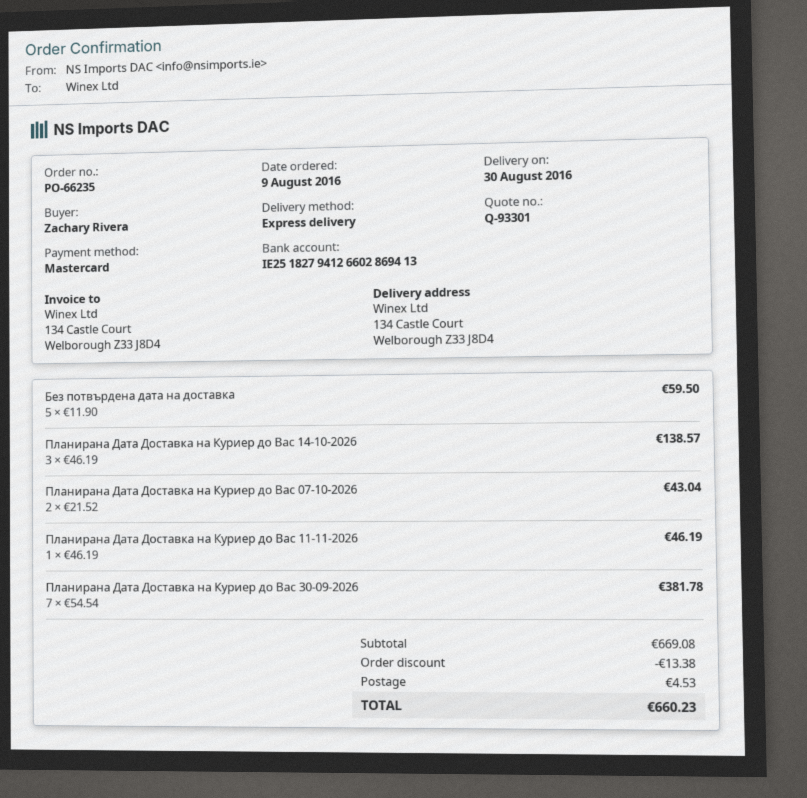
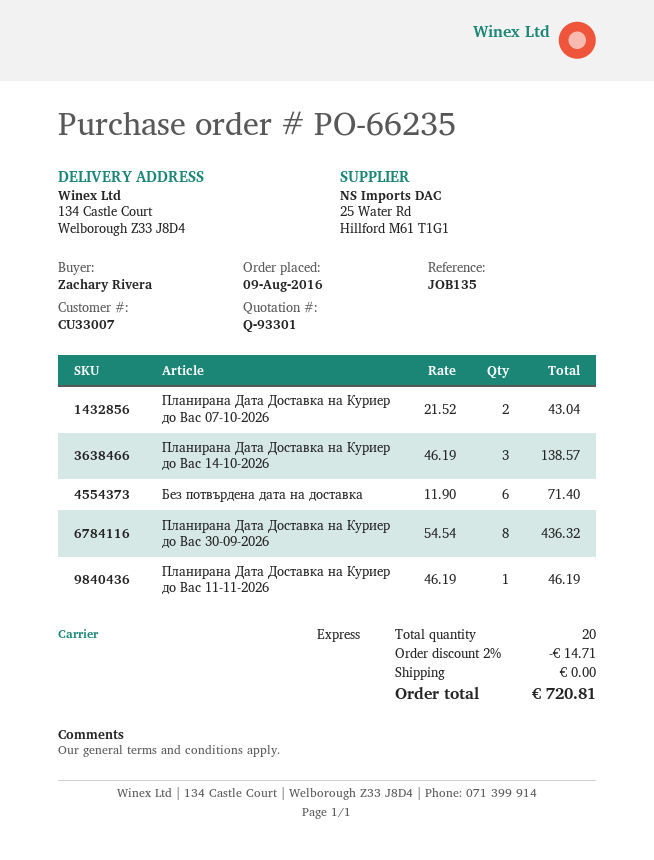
Без потвърдена дата на доставка: 5 x 11.90 = 59.50 -> 6 x 11.90 = 71.40
Планирана Дата Доставка на Куриер до Вас 30-09-2026: 7 x 54.54 = 381.78 -> 8 x 54.54 = 436.32
discount: 13.38 -> 14.71
shipping: 4.53 -> 0.00
total: 660.23 -> 720.81

